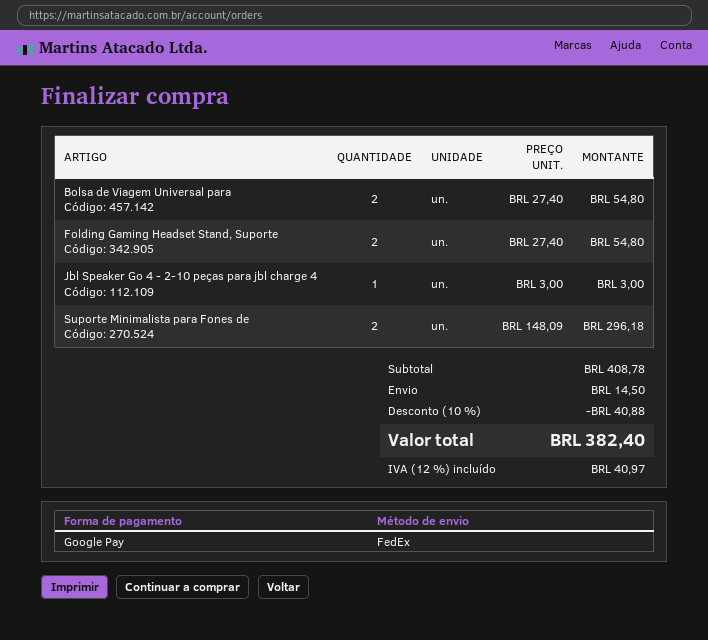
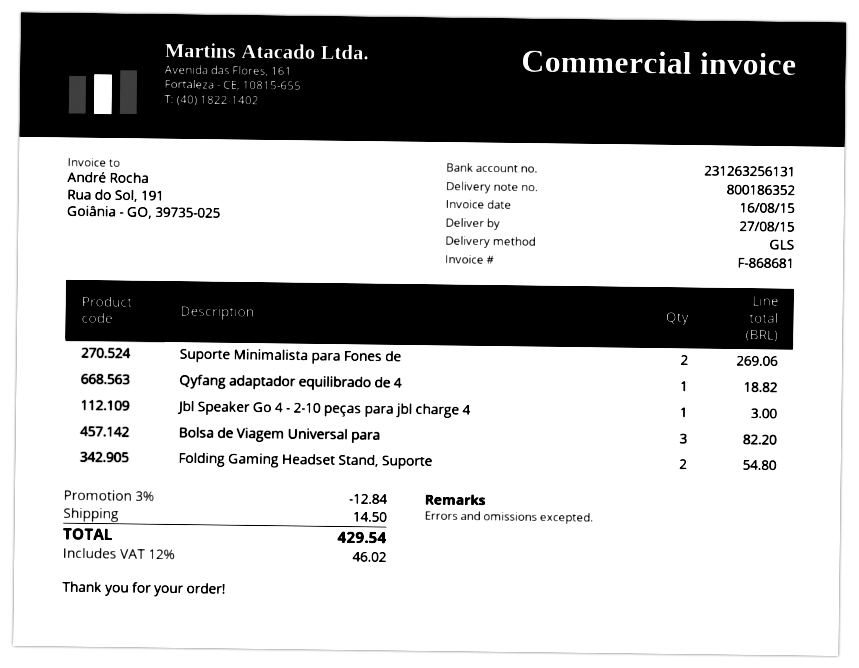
shipping method: FedEx -> GLS
Bolsa de Viagem Universal para: 2 for 54.80 -> 3 for 82.20
Suporte Minimalista para Fones de: 2 for 296.18 -> 2 for 269.06
Qyfang adaptador equilibrado de 4: none -> 1 for 18.82
discount: 10% = 40.88 -> 3% = 12.84
tax: 12% = 40.97 -> 12% = 46.02
total: 382.40 -> 429.54

